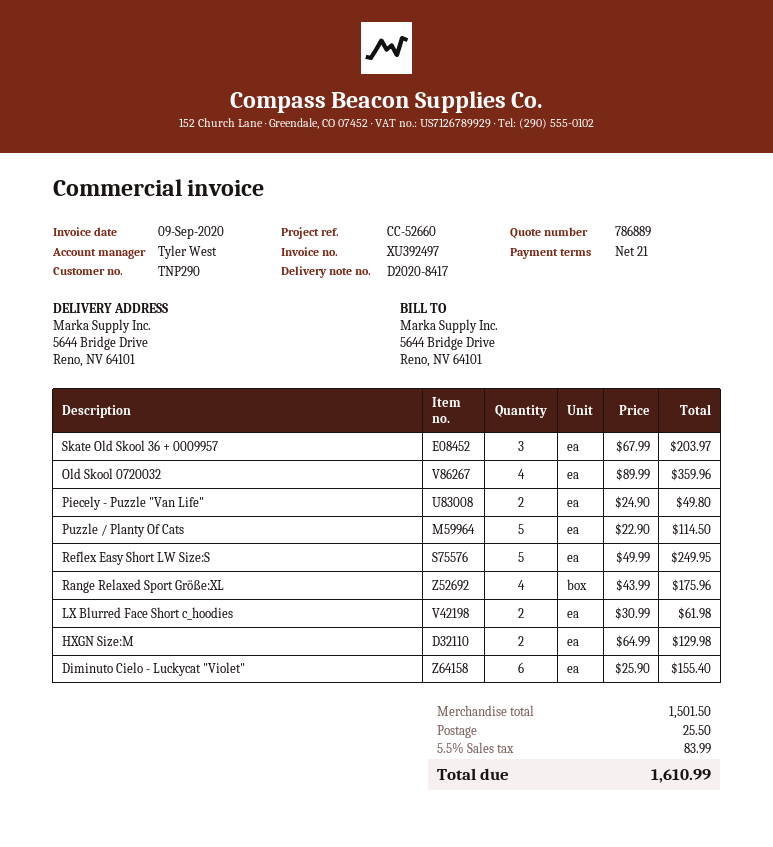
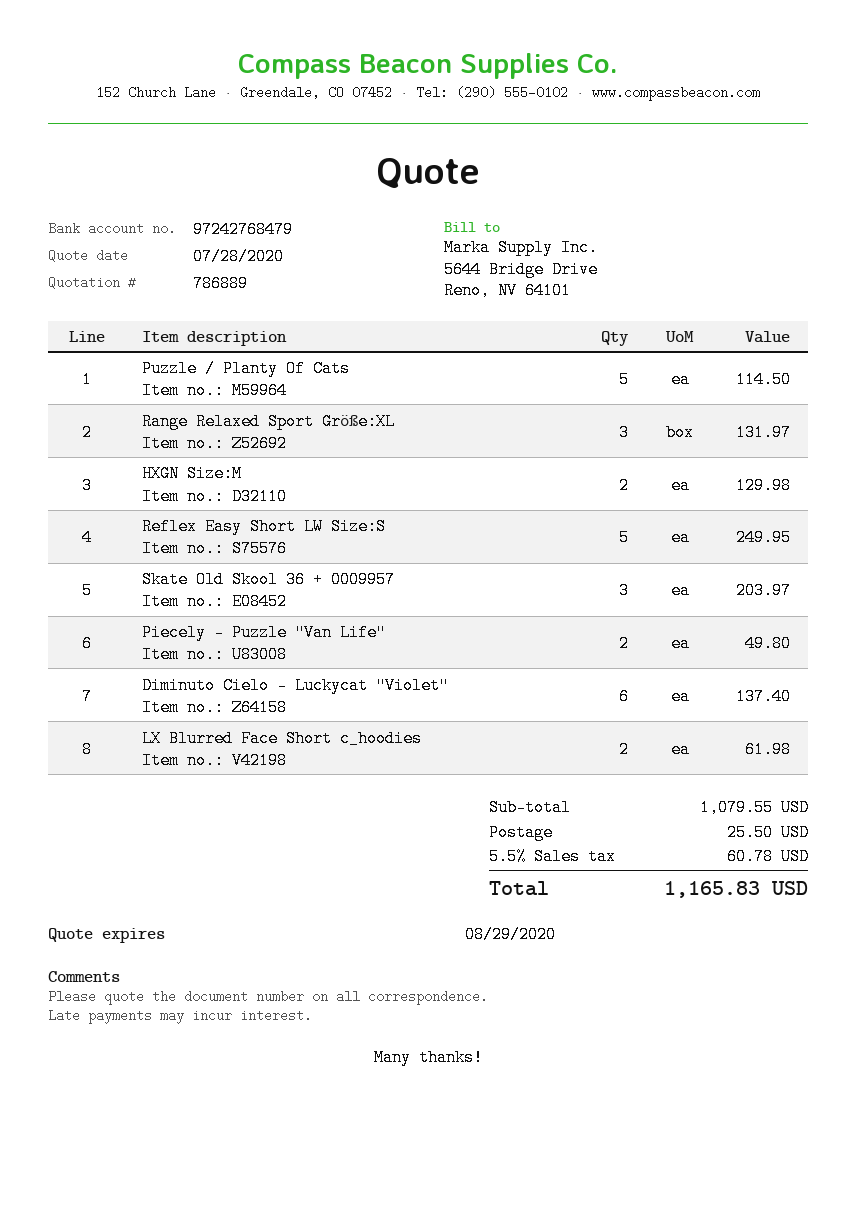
Old Skool 0720032: 4 for 359.96 -> none
Range Relaxed Sport Größe:XL: 4 for 175.96 -> 3 for 131.97
Diminuto Cielo - Luckycat "Violet": 6 for 155.40 -> 6 for 137.40
subtotal: 1501.50 -> 1079.55
tax: 5.5% = 83.99 -> 5.5% = 60.78
total: 1610.99 -> 1165.83

